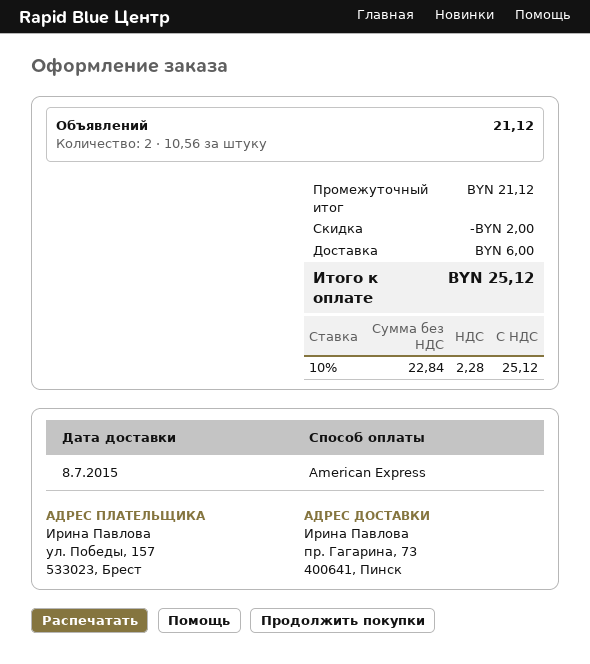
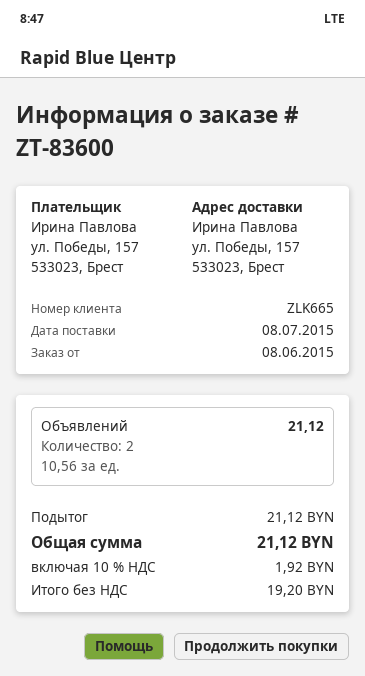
ship to: пр. Гагарина, 73, 400641, Пинск -> ул. Победы, 157, 533023, Брест
discount: 2.00 -> none
shipping: 6.00 -> none
net: 22.84 -> 19.20
tax: 10% = 2.28 -> 10% = 1.92
total: 25.12 -> 21.12

